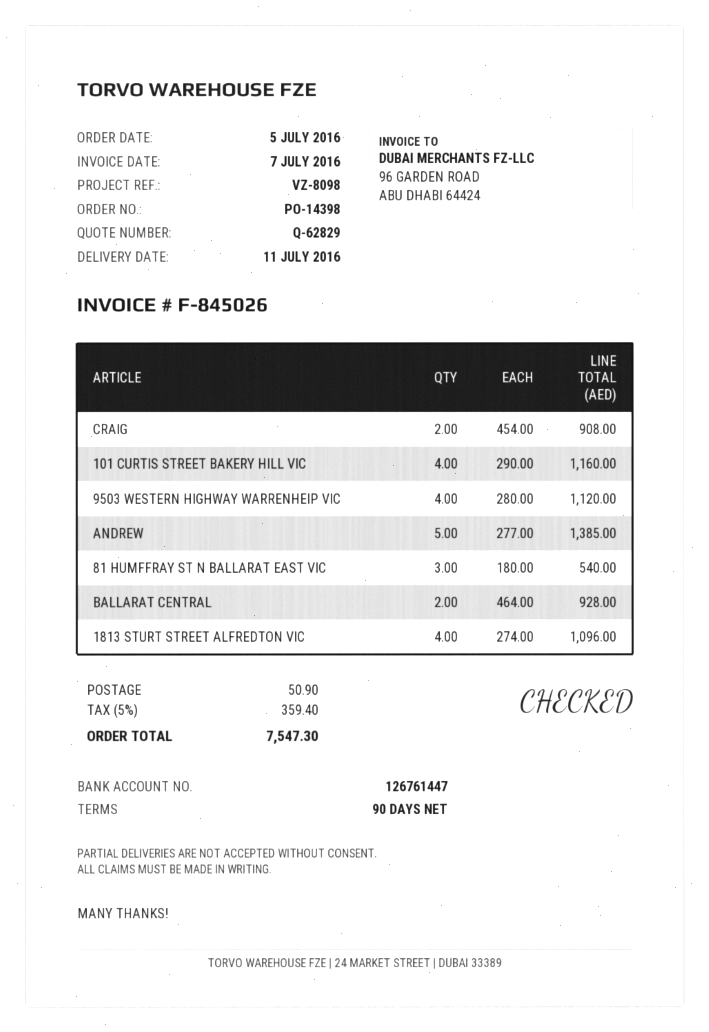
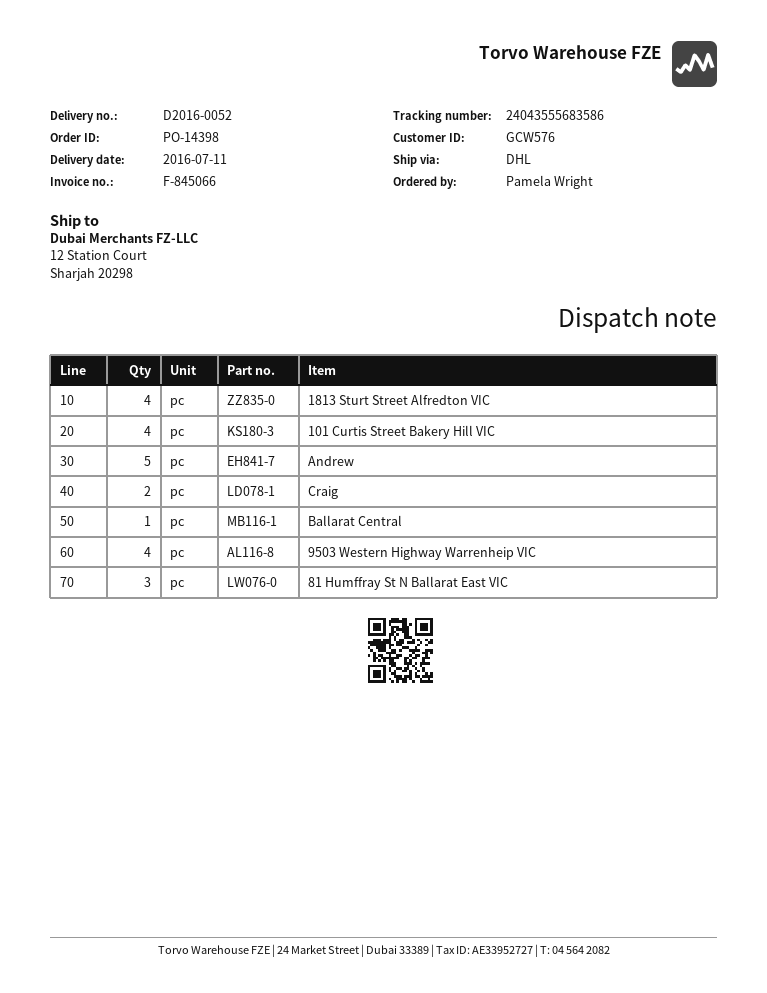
invoice number: F-845026 -> F-845066
BALLARAT CENTRAL: 2 -> 1

